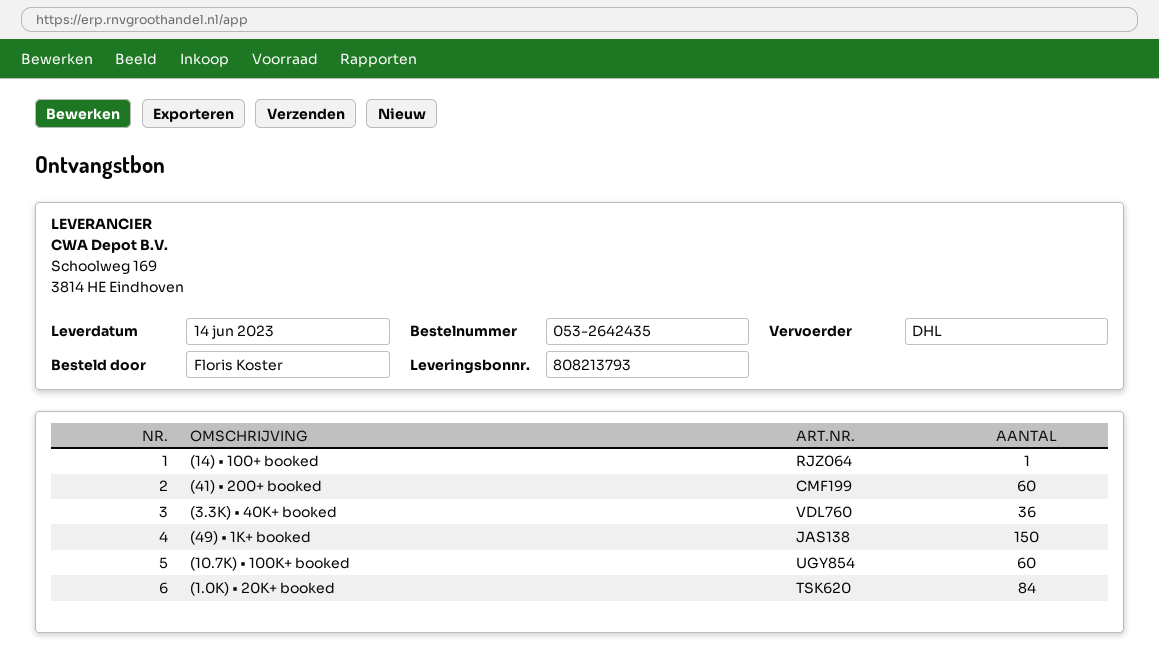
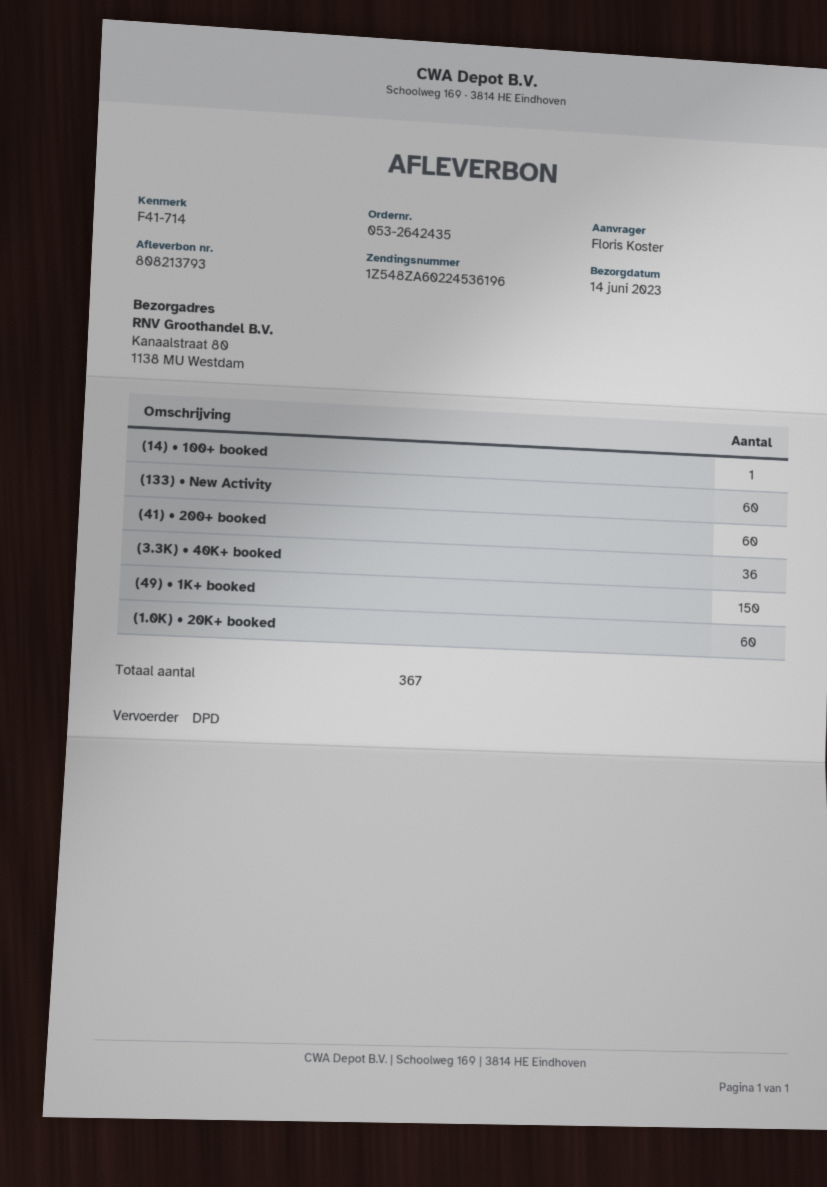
shipping method: DHL -> DPD
(10.7K) • 100K+ booked: 60 -> none
(1.0K) • 20K+ booked: 84 -> 60
(133) • New Activity: none -> 60

